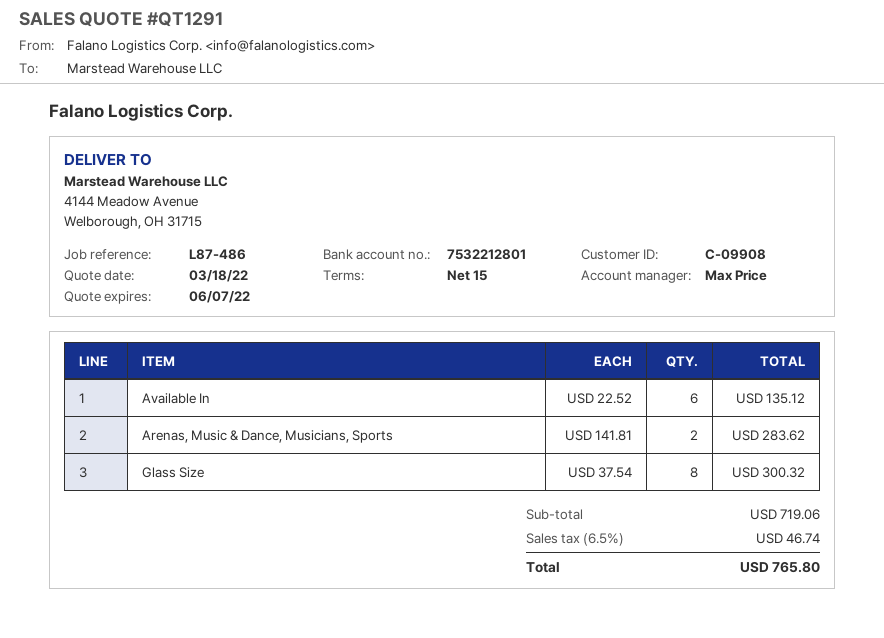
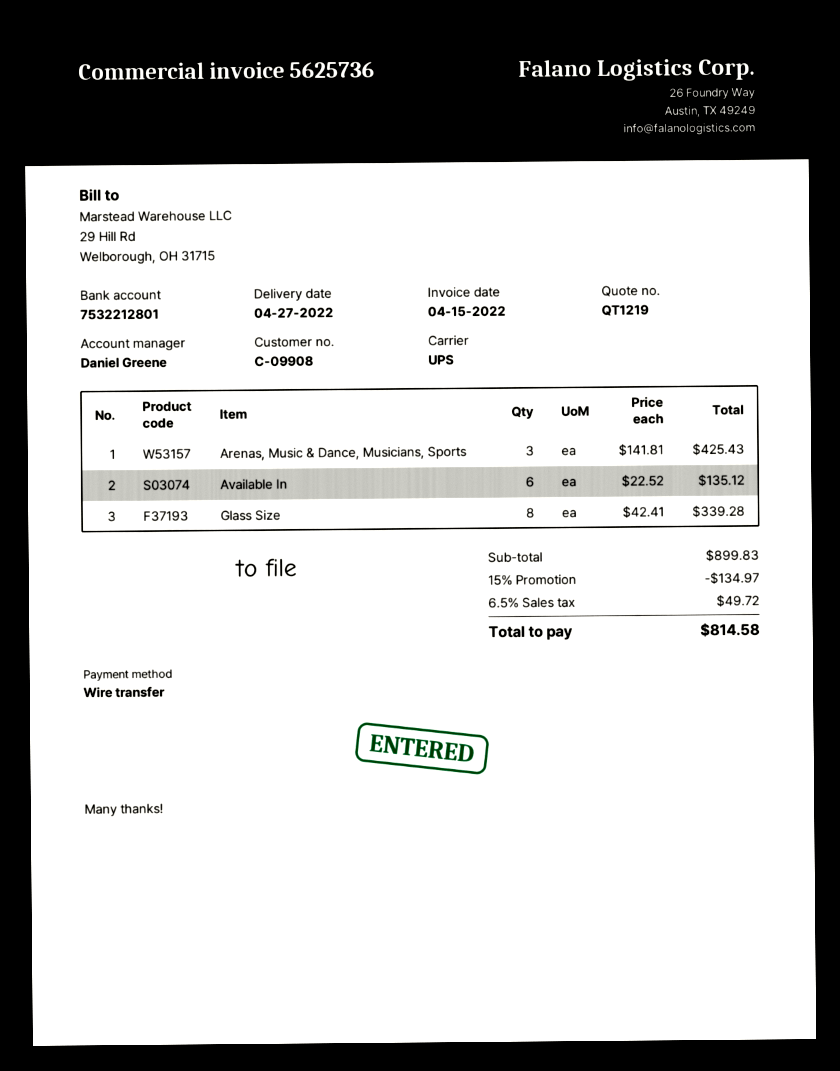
quote number: QT1291 -> QT1219
sales rep: Max Price -> Daniel Greene
Arenas, Music & Dance, Musicians, Sports: 2 x 141.81 = 283.62 -> 3 x 141.81 = 425.43
Glass Size: 8 x 37.54 = 300.32 -> 8 x 42.41 = 339.28
subtotal: 719.06 -> 899.83
discount: none -> 15% = 134.97
tax: 6.5% = 46.74 -> 6.5% = 49.72
total: 765.80 -> 814.58

